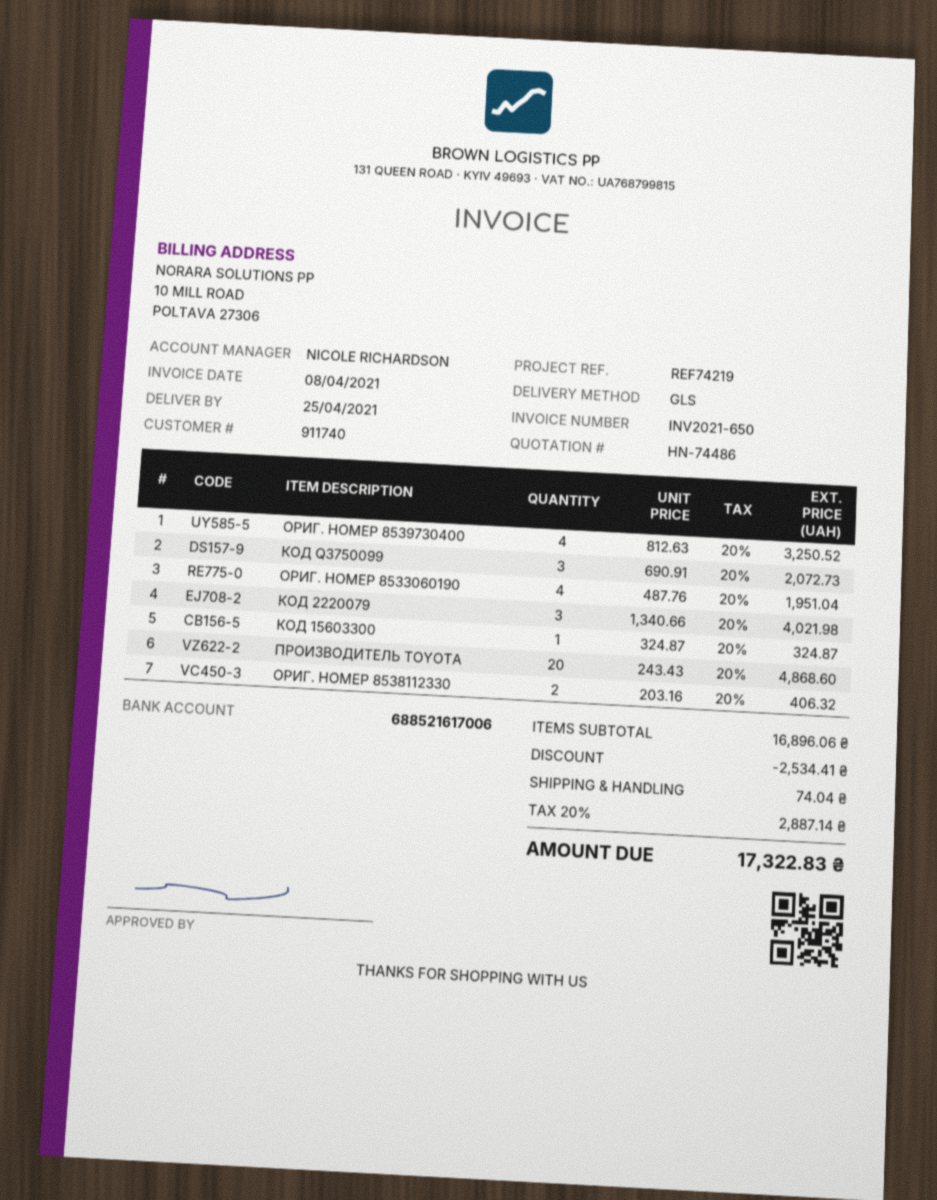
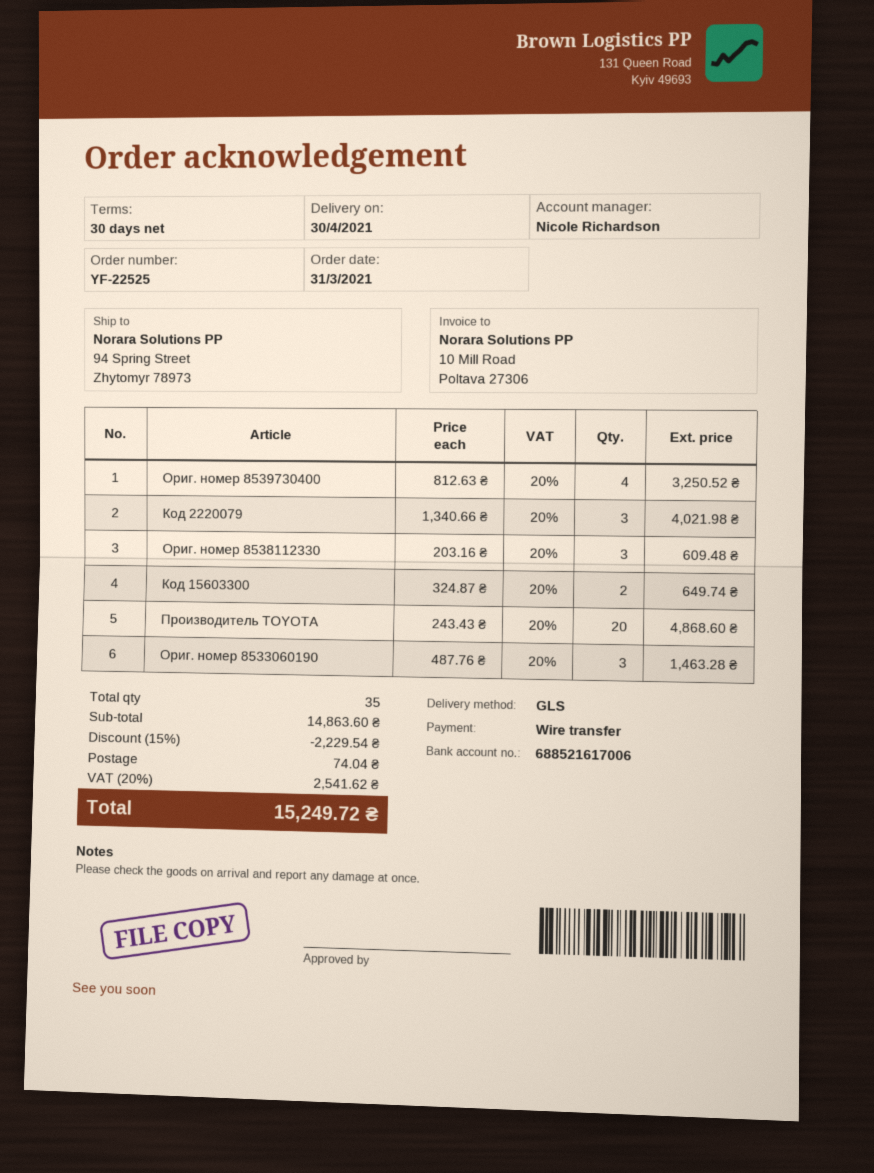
delivery date: 2021-04-25 -> 2021-04-30
КОД Q3750099: 3 x 690.91 = 2072.73 -> none
ОРИГ. НОМЕР 8533060190: 4 x 487.76 = 1951.04 -> 3 x 487.76 = 1463.28
КОД 15603300: 1 x 324.87 = 324.87 -> 2 x 324.87 = 649.74
ОРИГ. НОМЕР 8538112330: 2 x 203.16 = 406.32 -> 3 x 203.16 = 609.48
subtotal: 16896.06 -> 14863.60
discount: 2534.41 -> 2229.54
tax: 20% = 2887.14 -> 20% = 2541.62
total: 17322.83 -> 15249.72

